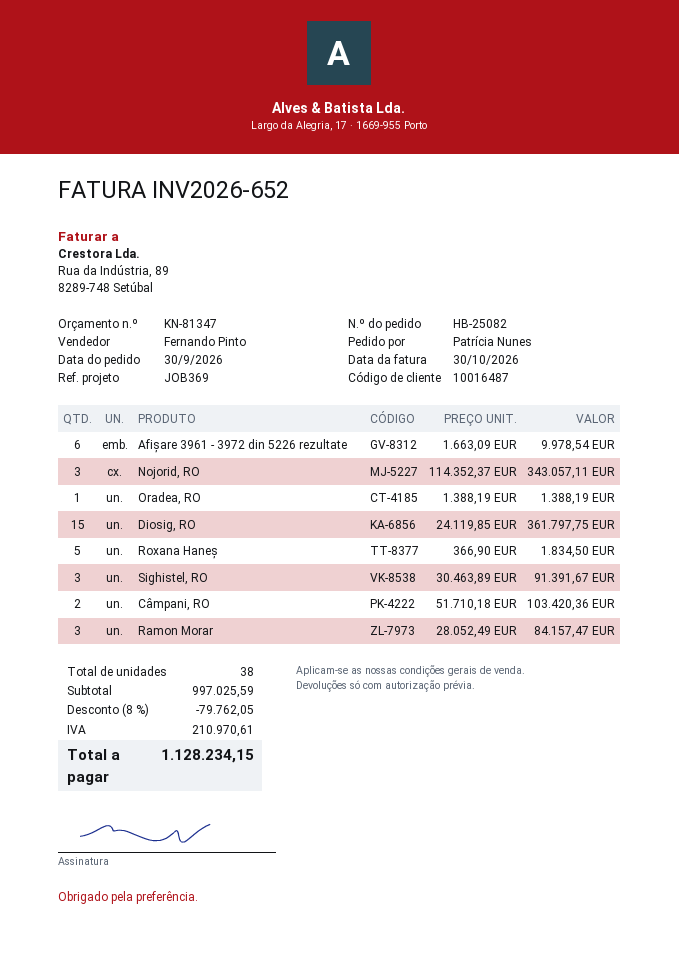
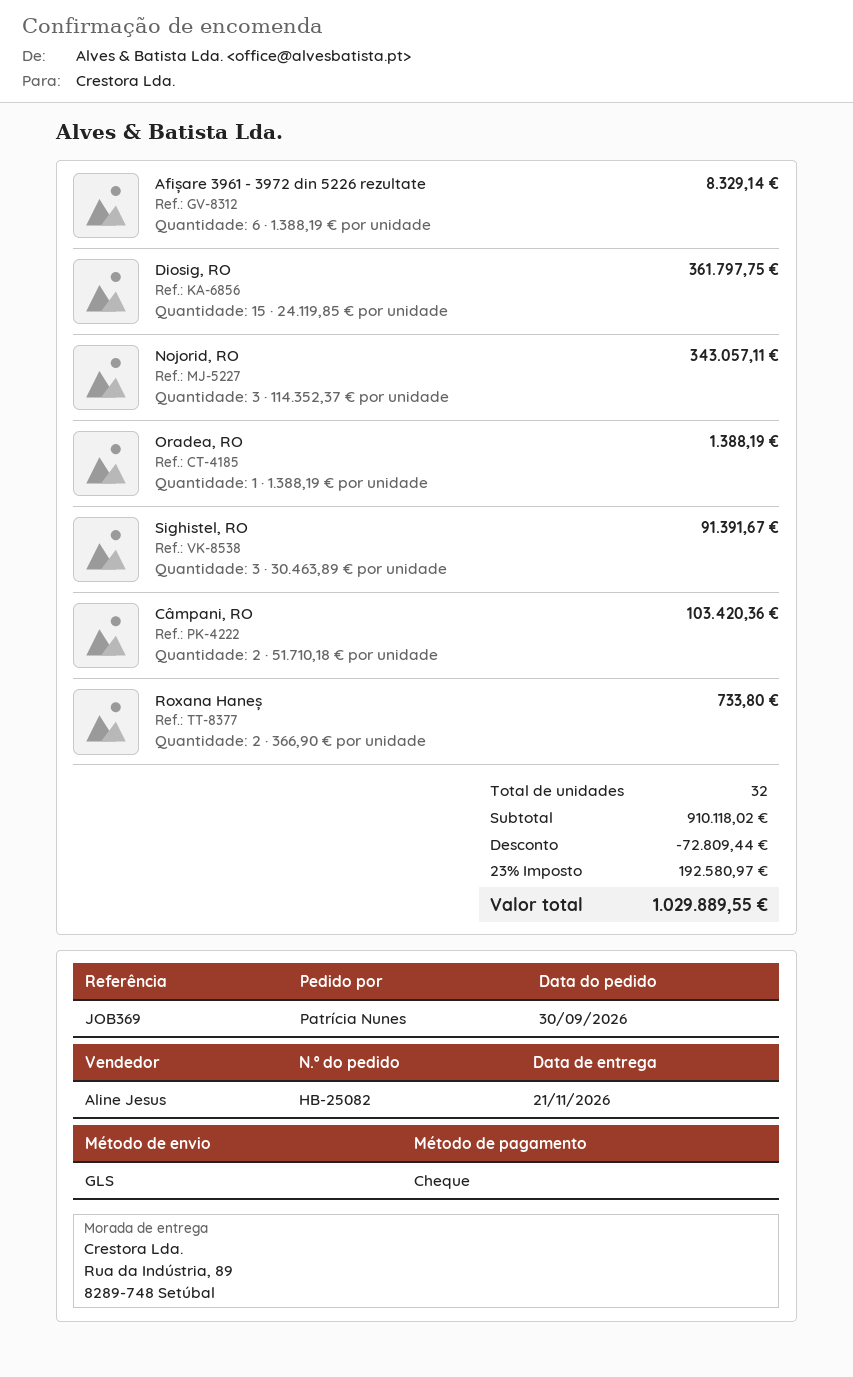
sales rep: Fernando Pinto -> Aline Jesus
Afișare 3961 - 3972 din 5226 rezultate: 6 x 1663.09 = 9978.54 -> 6 x 1388.19 = 8329.14
Roxana Haneș: 5 x 366.90 = 1834.50 -> 2 x 366.90 = 733.80
Ramon Morar: 3 x 28052.49 = 84157.47 -> none
total quantity: 38 -> 32
subtotal: 997025.59 -> 910118.02
discount: 79762.05 -> 72809.44
tax: 210970.61 -> 192580.97
total: 1128234.15 -> 1029889.55

